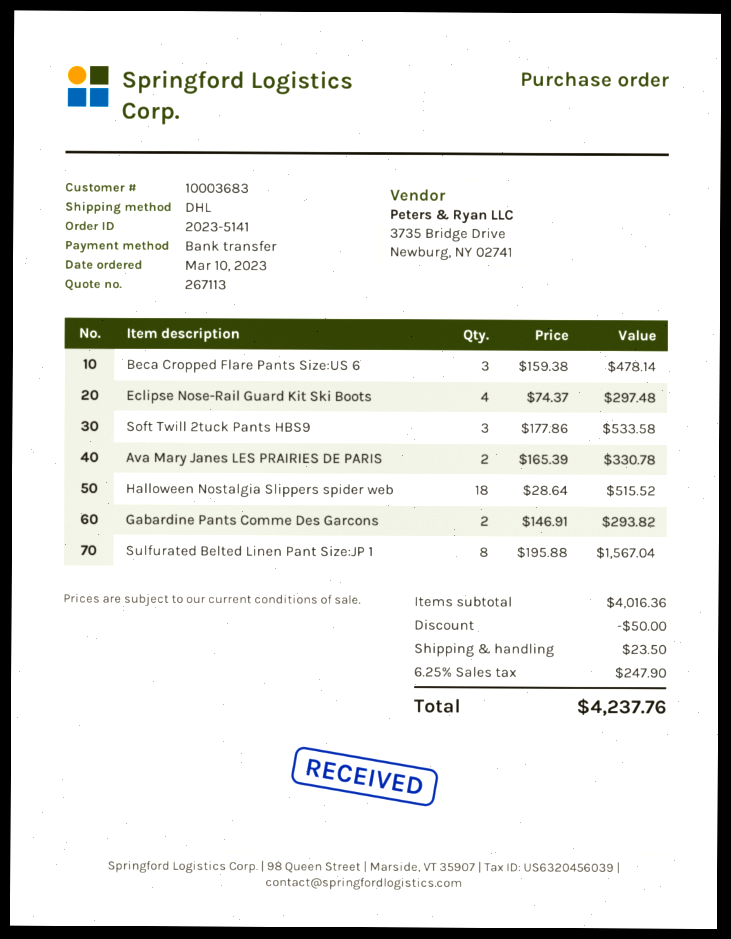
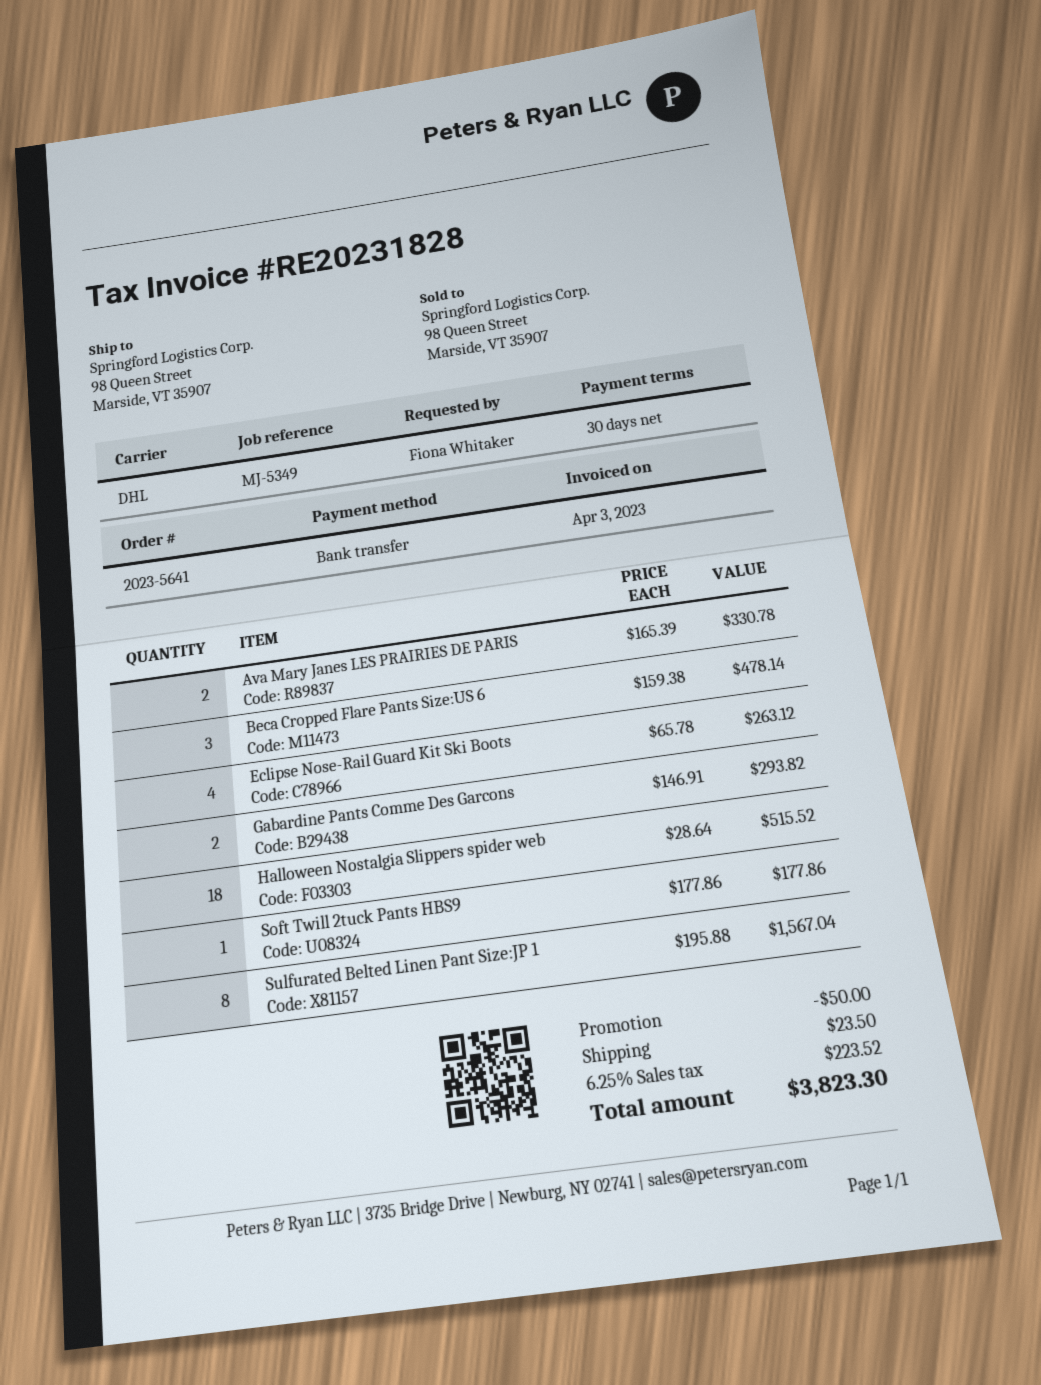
order number: 2023-5141 -> 2023-5641
Eclipse Nose-Rail Guard Kit Ski Boots: 4 x 74.37 = 297.48 -> 4 x 65.78 = 263.12
Soft Twill 2tuck Pants HBS9: 3 x 177.86 = 533.58 -> 1 x 177.86 = 177.86
tax: 6.25% = 247.90 -> 6.25% = 223.52
total: 4237.76 -> 3823.30

